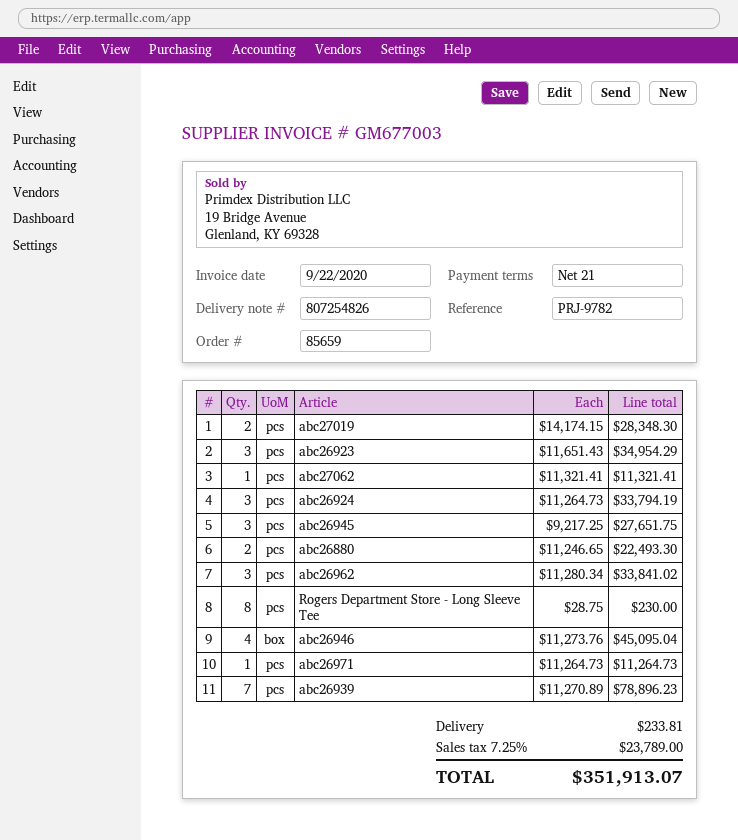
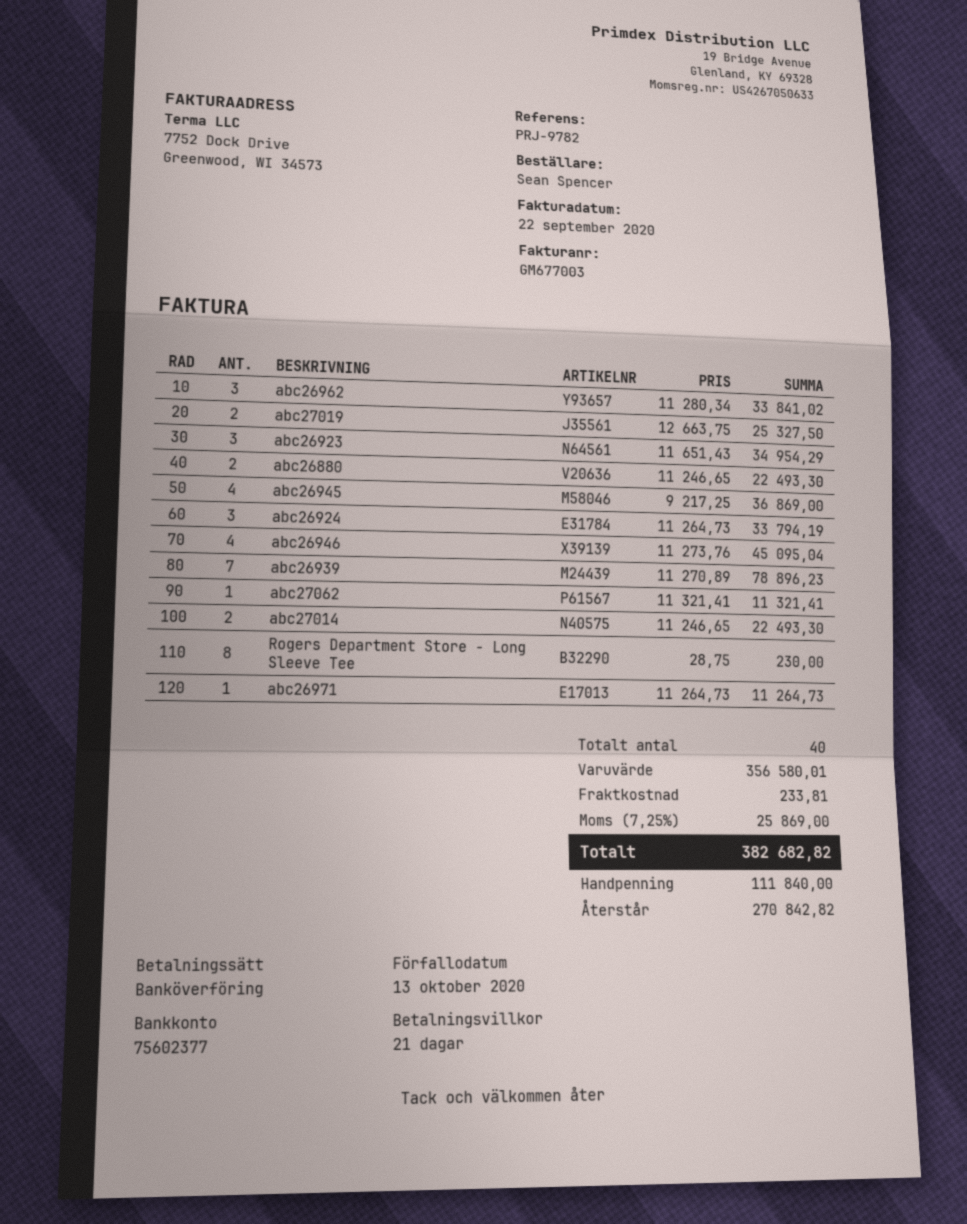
abc27019: 2 x 14174.15 = 28348.30 -> 2 x 12663.75 = 25327.50
abc26945: 3 x 9217.25 = 27651.75 -> 4 x 9217.25 = 36869.00
abc27014: none -> 2 x 11246.65 = 22493.30
tax: 7.25% = 23789.00 -> 7.25% = 25869.00
total: 351913.07 -> 382682.82

